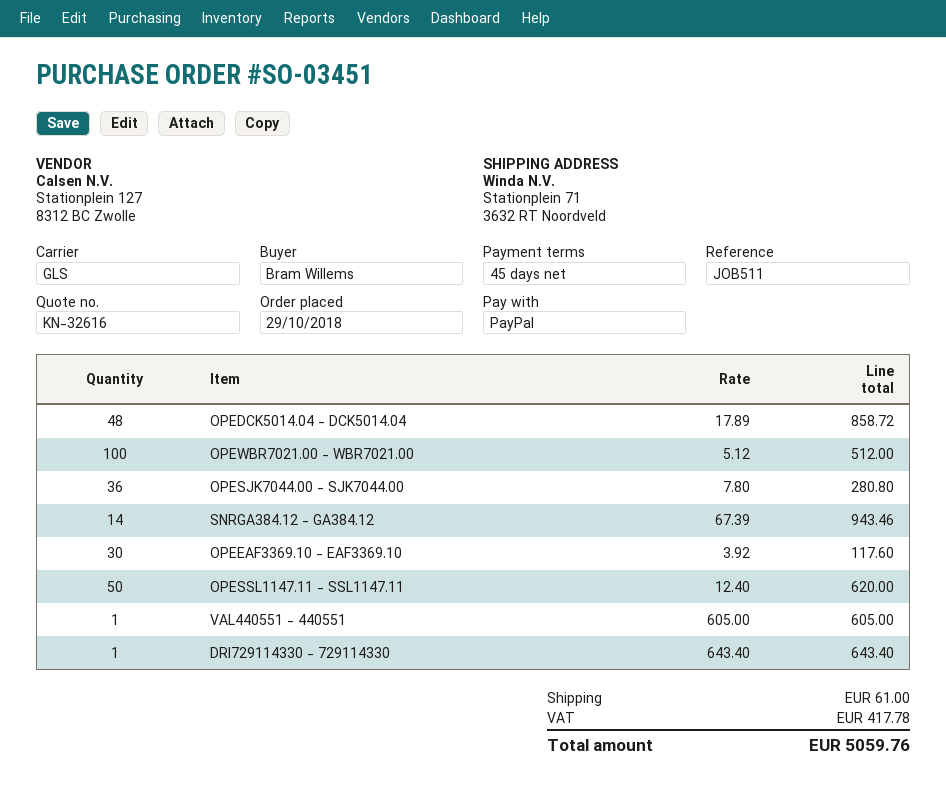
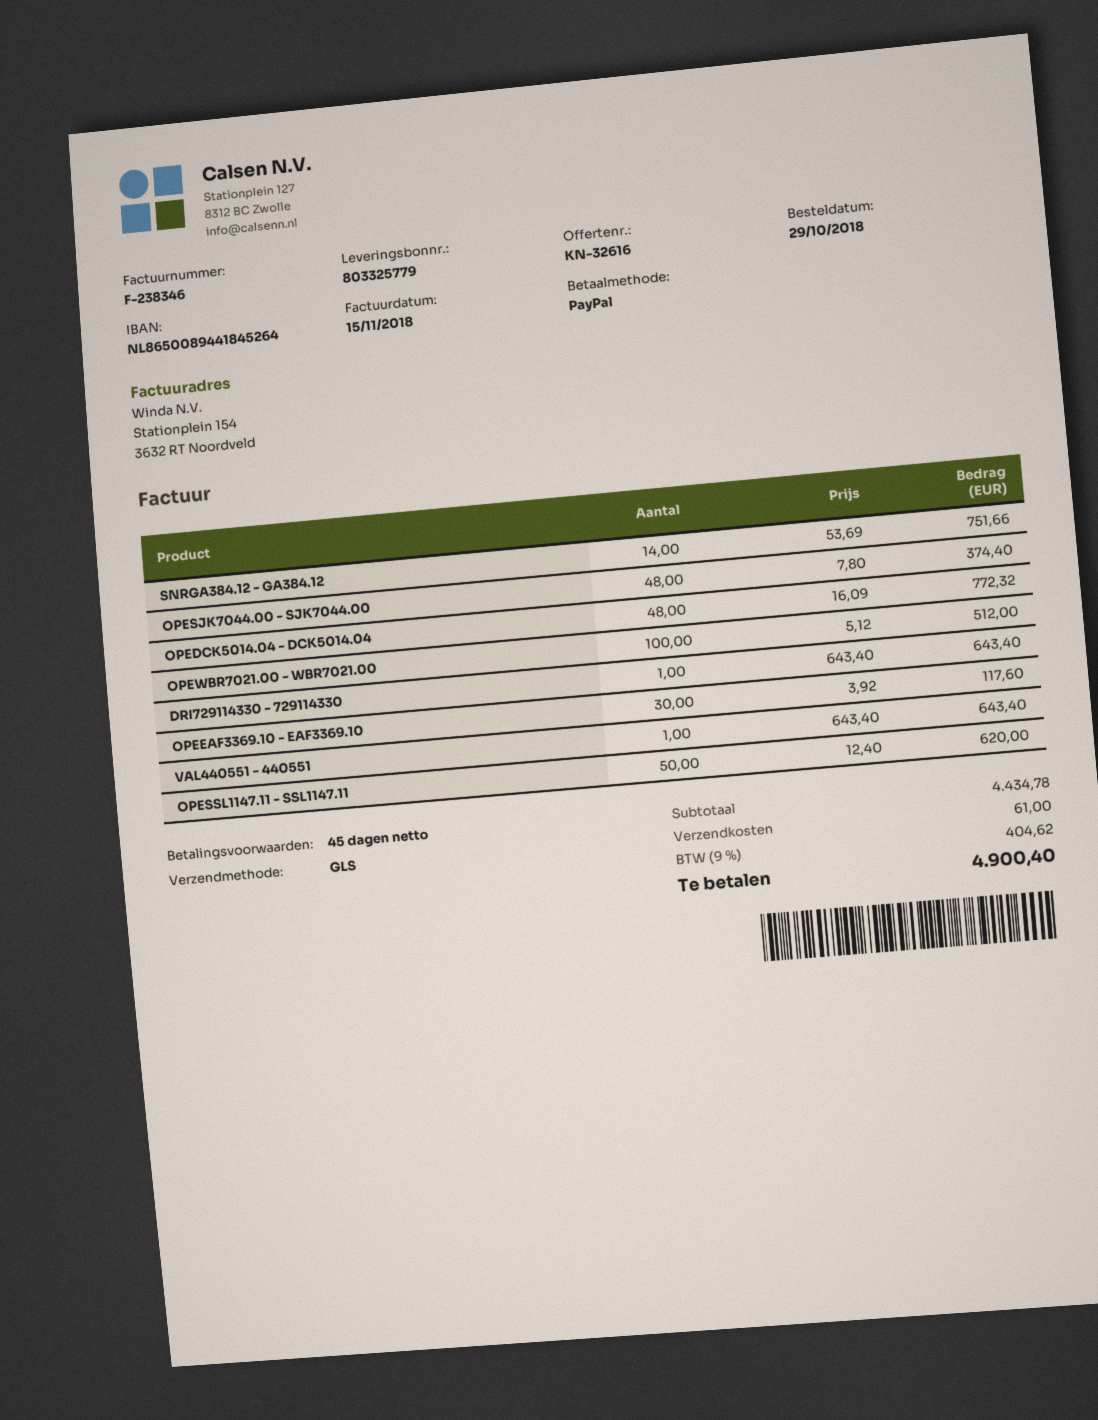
OPEDCK5014.04 - DCK5014.04: 48 x 17.89 = 858.72 -> 48 x 16.09 = 772.32
OPESJK7044.00 - SJK7044.00: 36 x 7.80 = 280.80 -> 48 x 7.80 = 374.40
SNRGA384.12 - GA384.12: 14 x 67.39 = 943.46 -> 14 x 53.69 = 751.66
VAL440551 - 440551: 1 x 605.00 = 605.00 -> 1 x 643.40 = 643.40
tax: 417.78 -> 404.62
total: 5059.76 -> 4900.40

